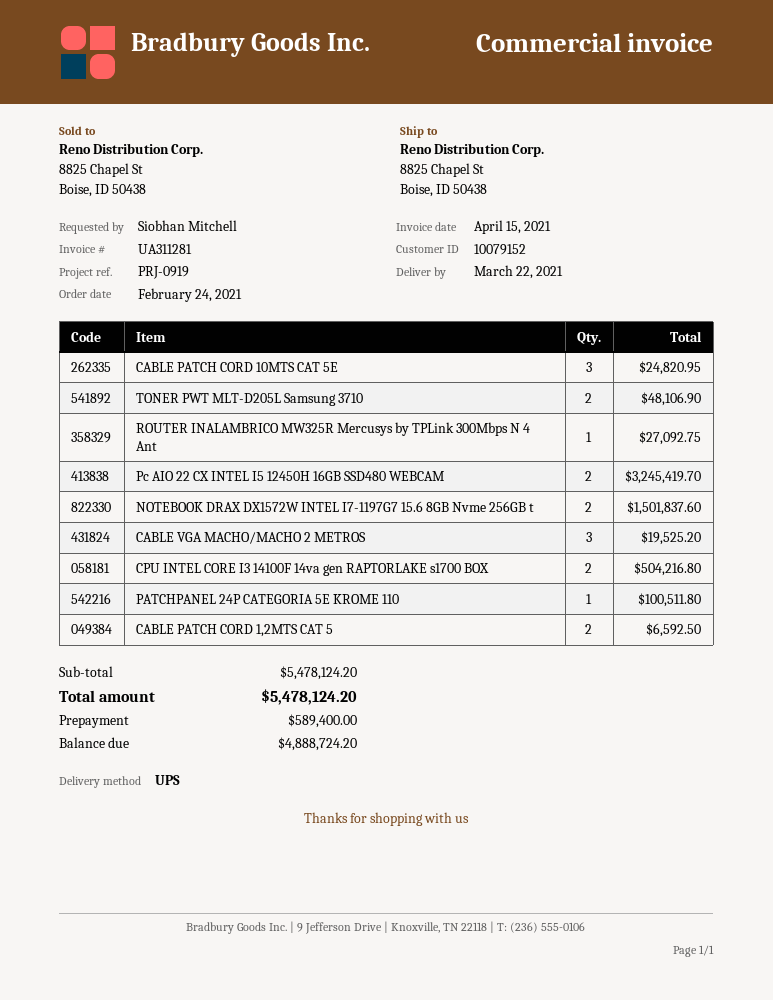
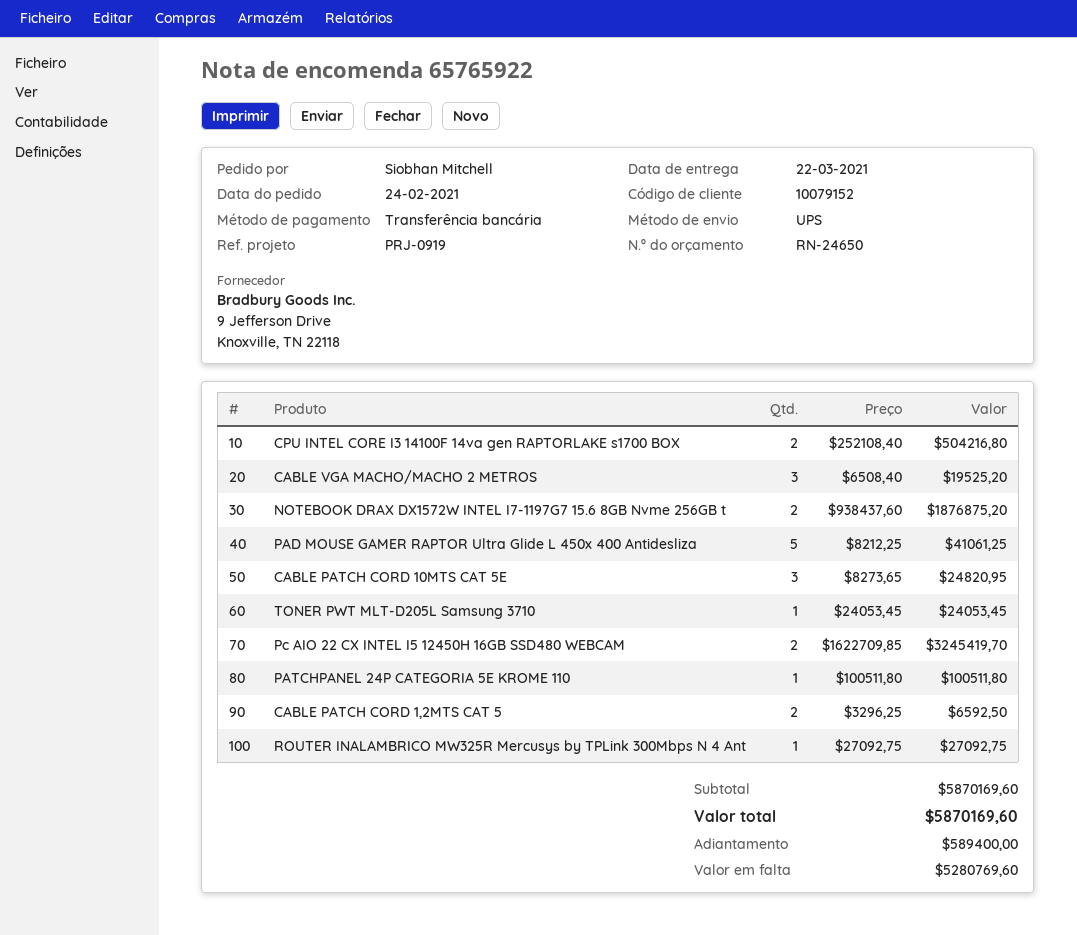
TONER PWT MLT-D205L Samsung 3710: 2 for 48106.90 -> 1 for 24053.45
NOTEBOOK DRAX DX1572W INTEL I7-1197G7 15.6 8GB Nvme 256GB t: 2 for 1501837.60 -> 2 for 1876875.20
PAD MOUSE GAMER RAPTOR Ultra Glide L 450x 400 Antidesliza: none -> 5 for 41061.25
subtotal: 5478124.20 -> 5870169.60
total: 5478124.20 -> 5870169.60
balance: 4888724.20 -> 5280769.60

